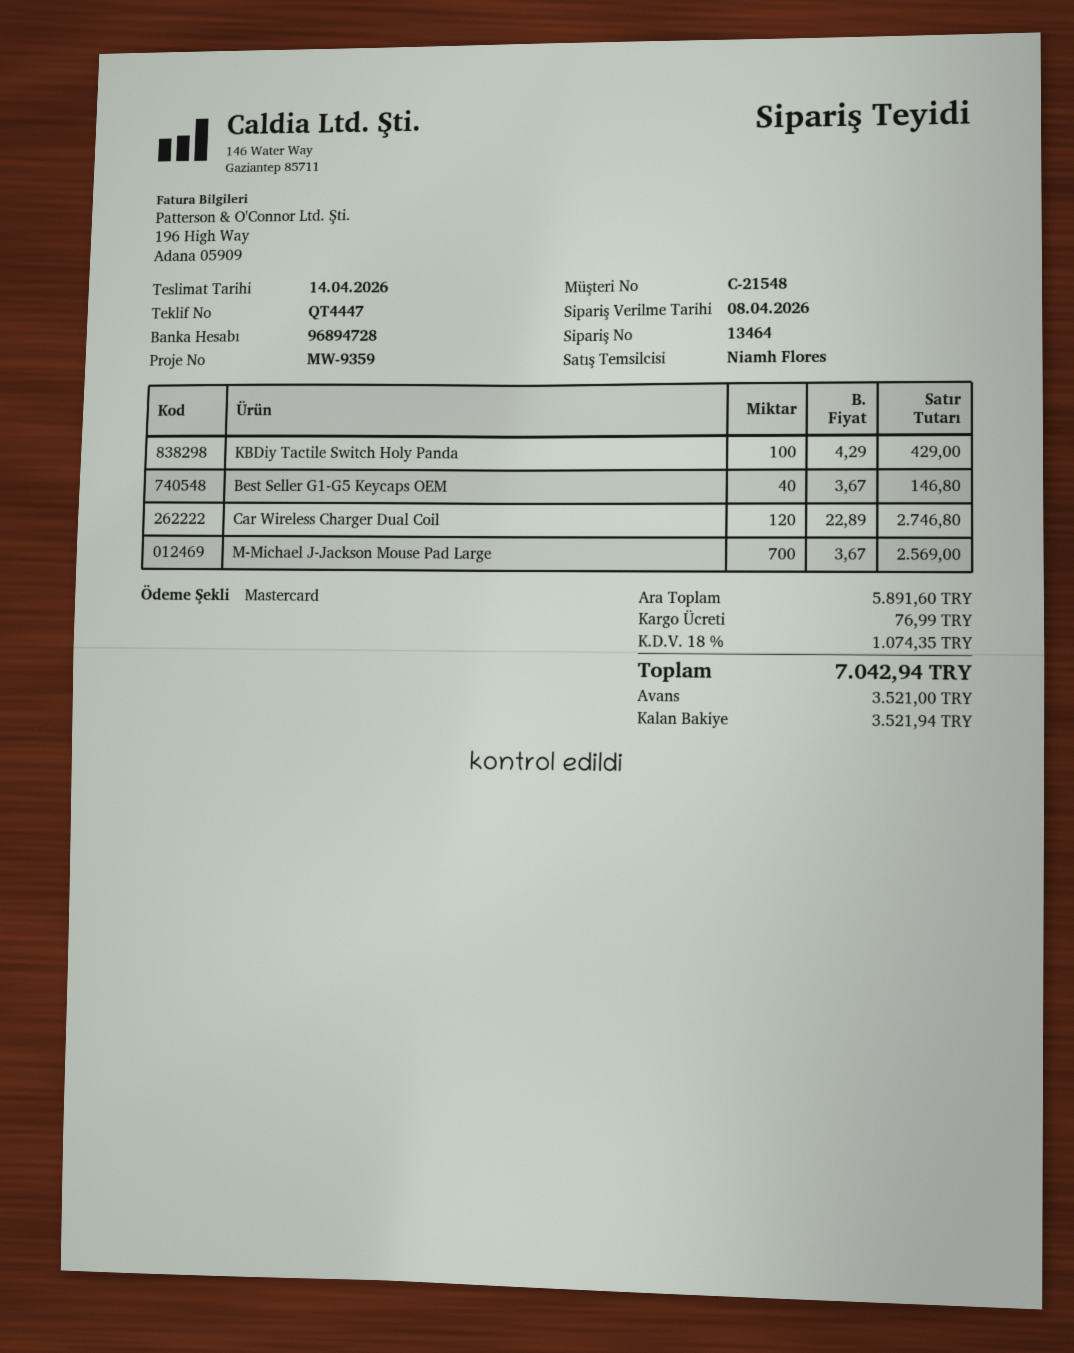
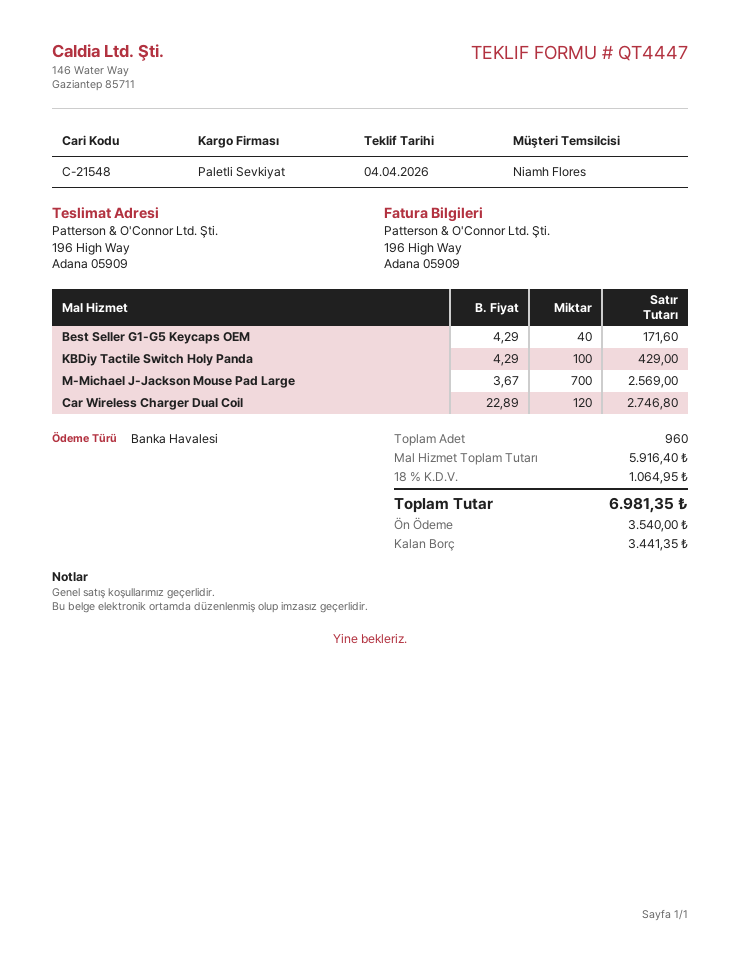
payment method: Mastercard -> bank transfer
Best Seller G1-G5 Keycaps OEM: 40 x 3.67 = 146.80 -> 40 x 4.29 = 171.60
subtotal: 5891.60 -> 5916.40
shipping: 76.99 -> none
tax: 18% = 1074.35 -> 18% = 1064.95
total: 7042.94 -> 6981.35
deposit: 3521.00 -> 3540.00
balance: 3521.94 -> 3441.35

